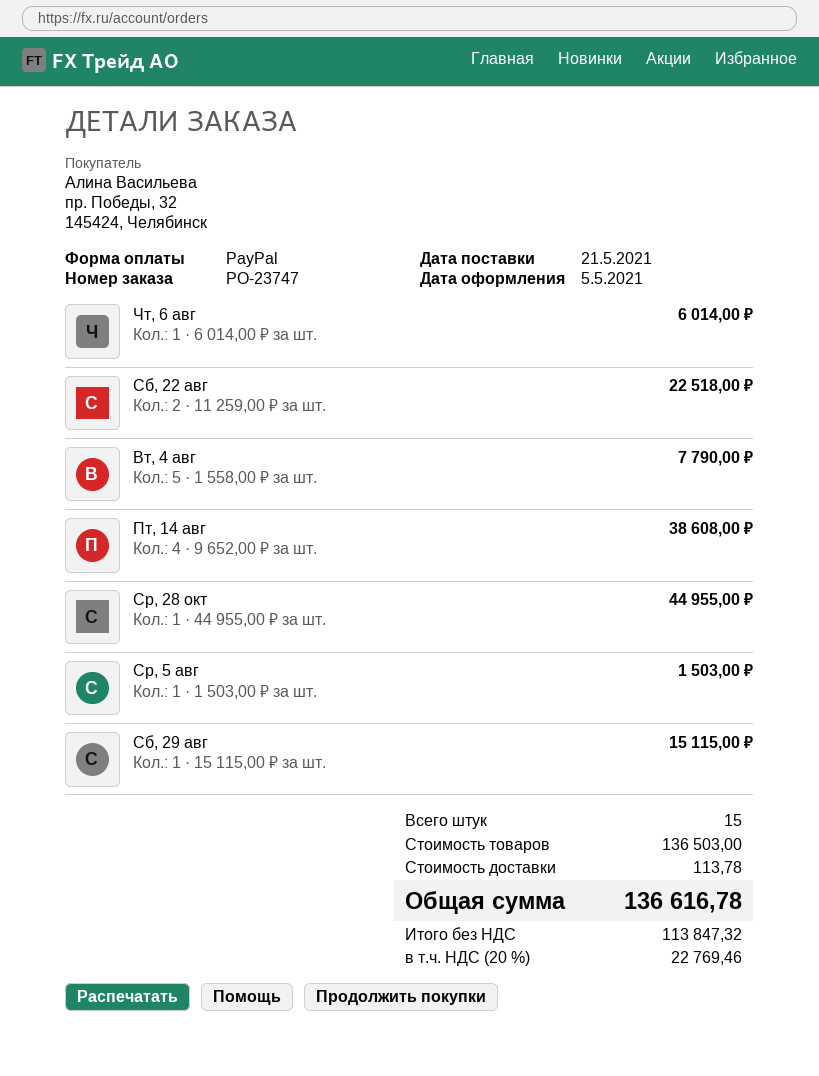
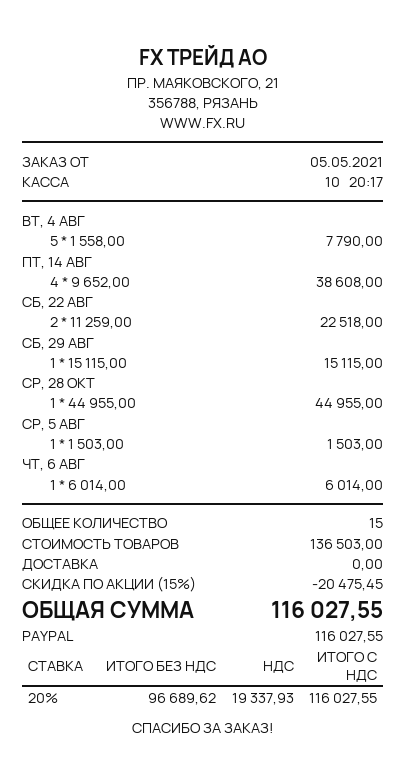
discount: none -> 15% = 20475.45
shipping: 113.78 -> 0.00
net: 113847.32 -> 96689.62
tax: 20% = 22769.46 -> 20% = 19337.93
total: 136616.78 -> 116027.55

